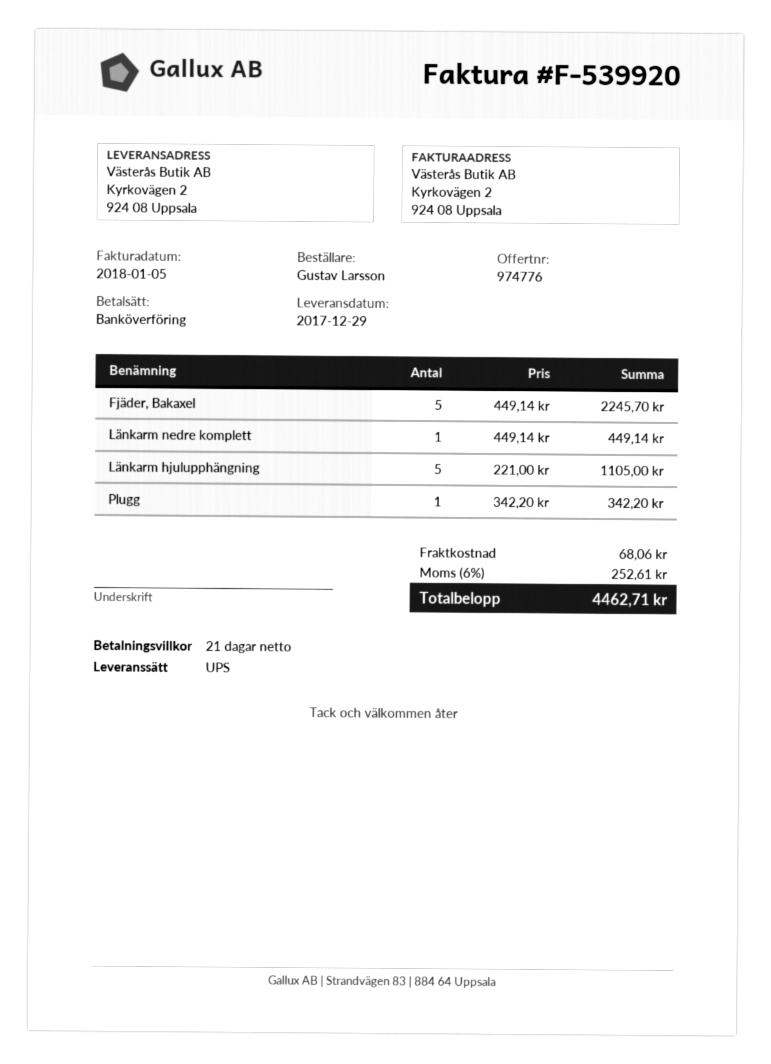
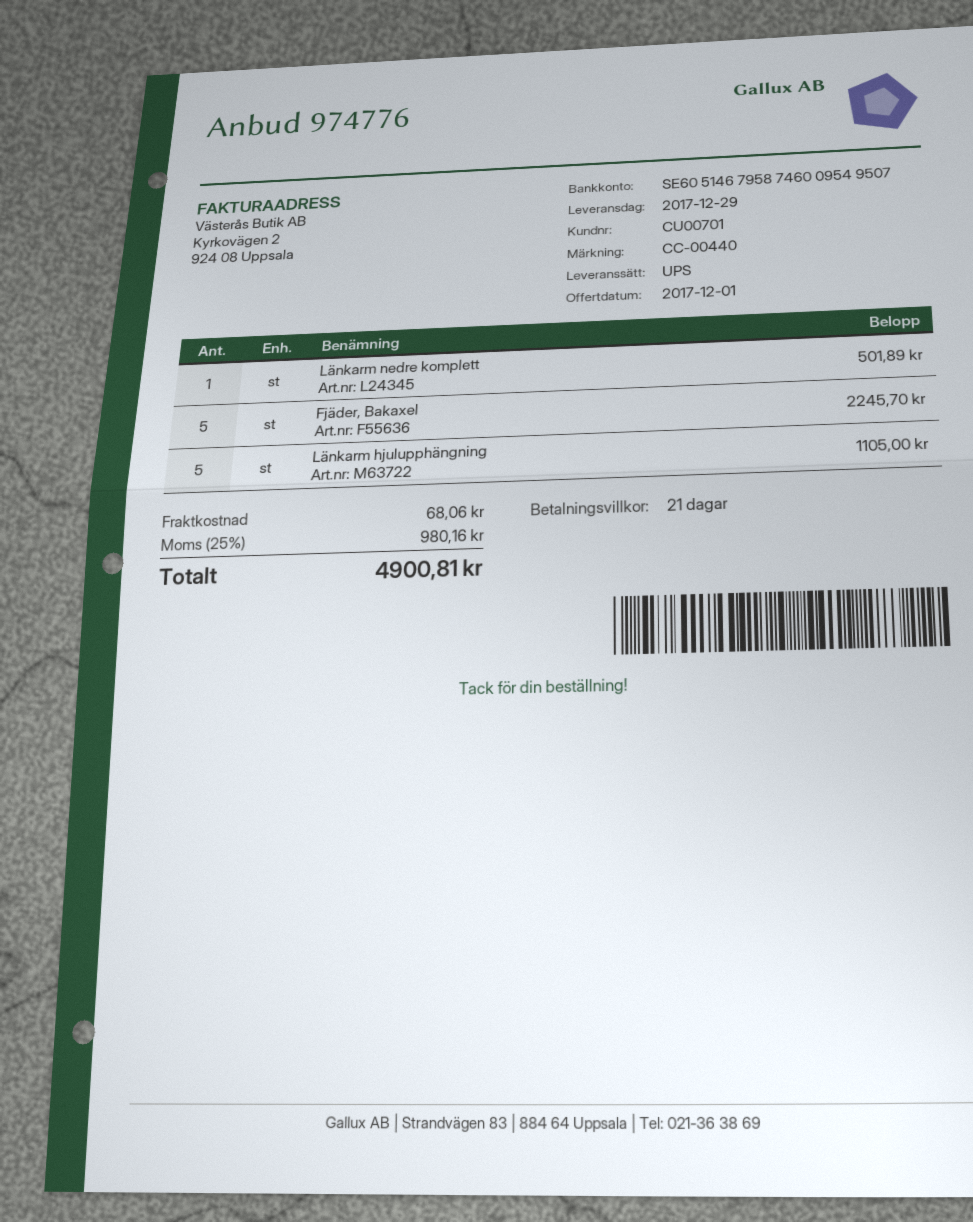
Länkarm nedre komplett: 1 for 449.14 -> 1 for 501.89
Plugg: 1 for 342.20 -> none
tax: 6% = 252.61 -> 25% = 980.16
total: 4462.71 -> 4900.81

